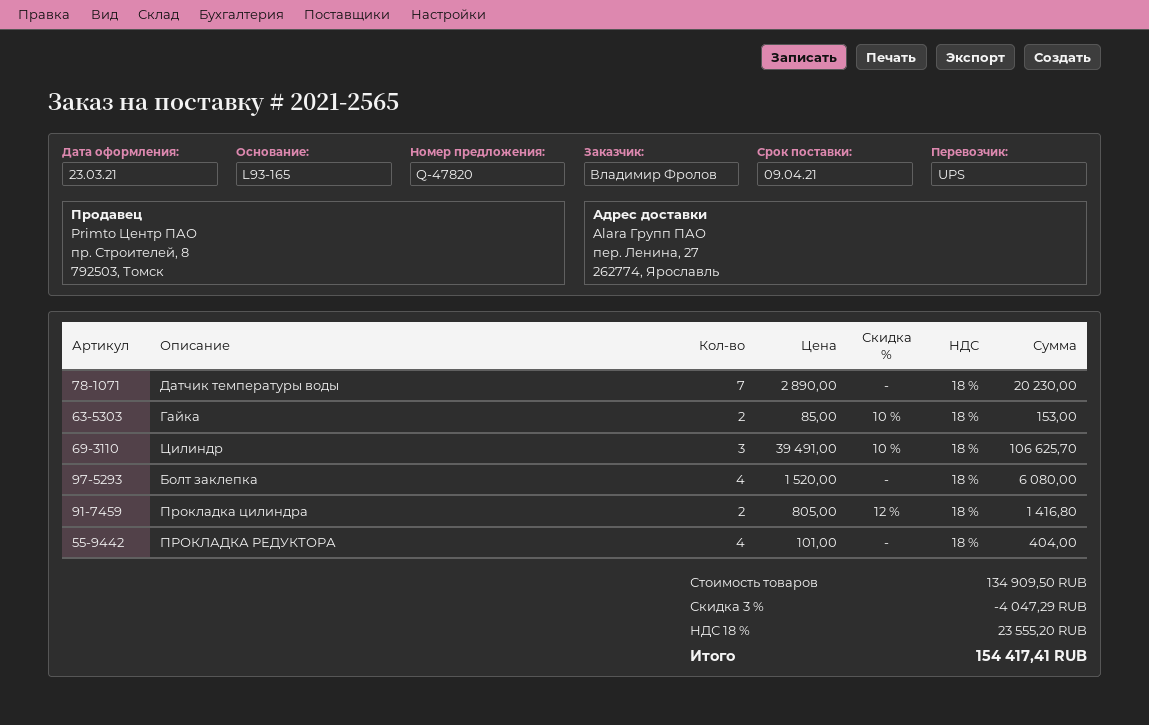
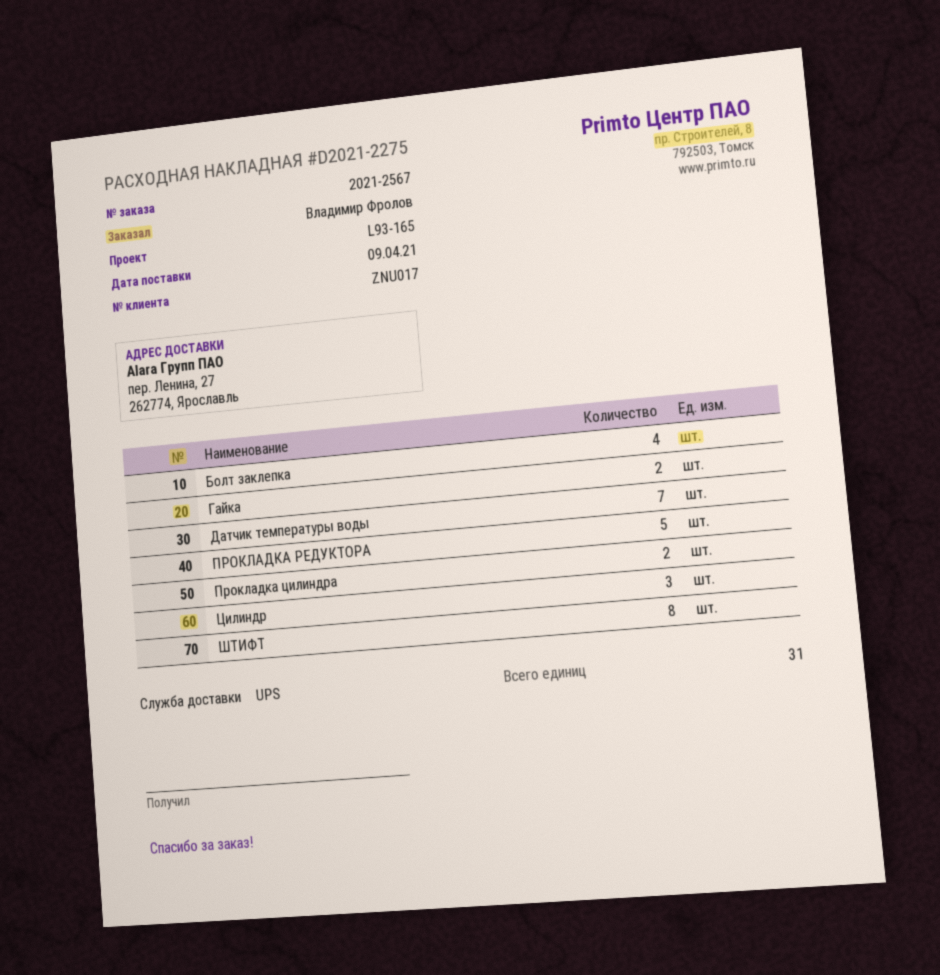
order number: 2021-2565 -> 2021-2567
ПРОКЛАДКА РЕДУКТОРА: 4 -> 5
ШТИФТ: none -> 8

